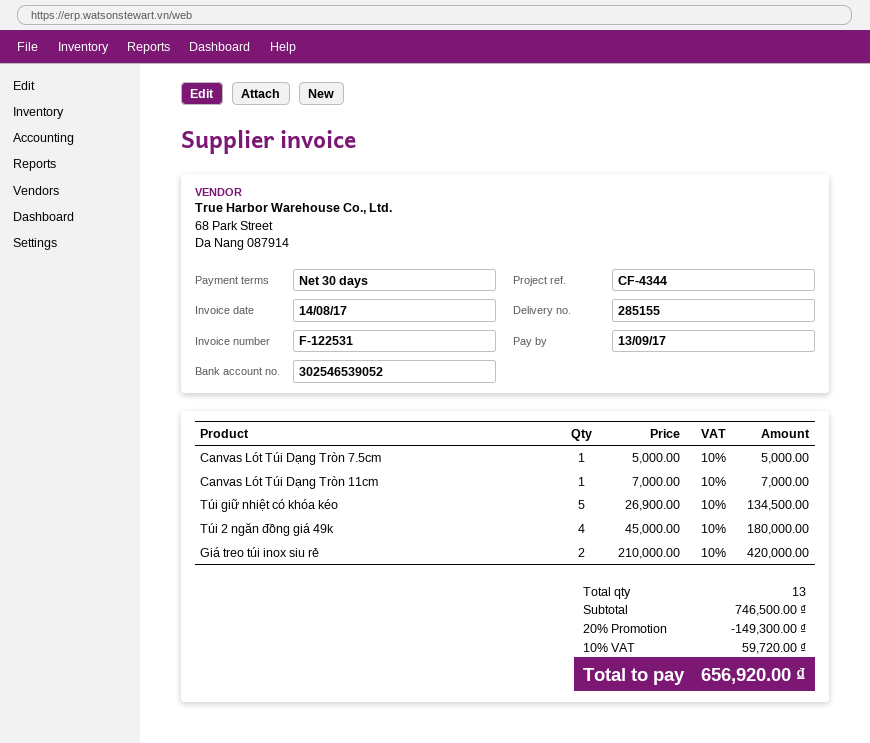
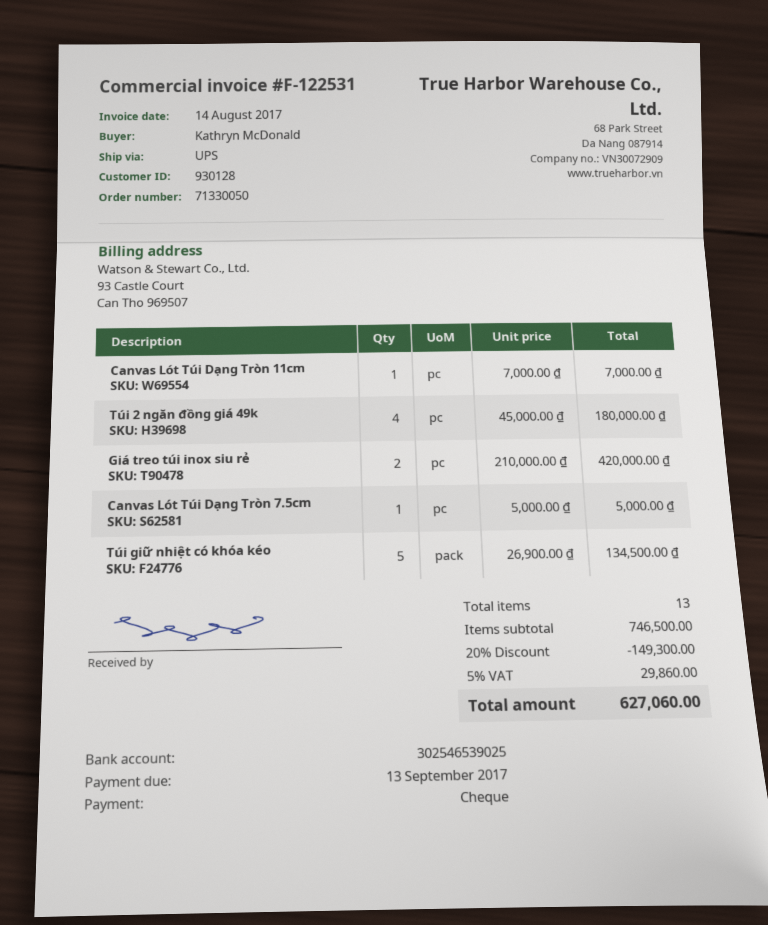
bank account: 302546539052 -> 302546539025
tax: 10% = 59720.00 -> 5% = 29860.00
total: 656920.00 -> 627060.00

